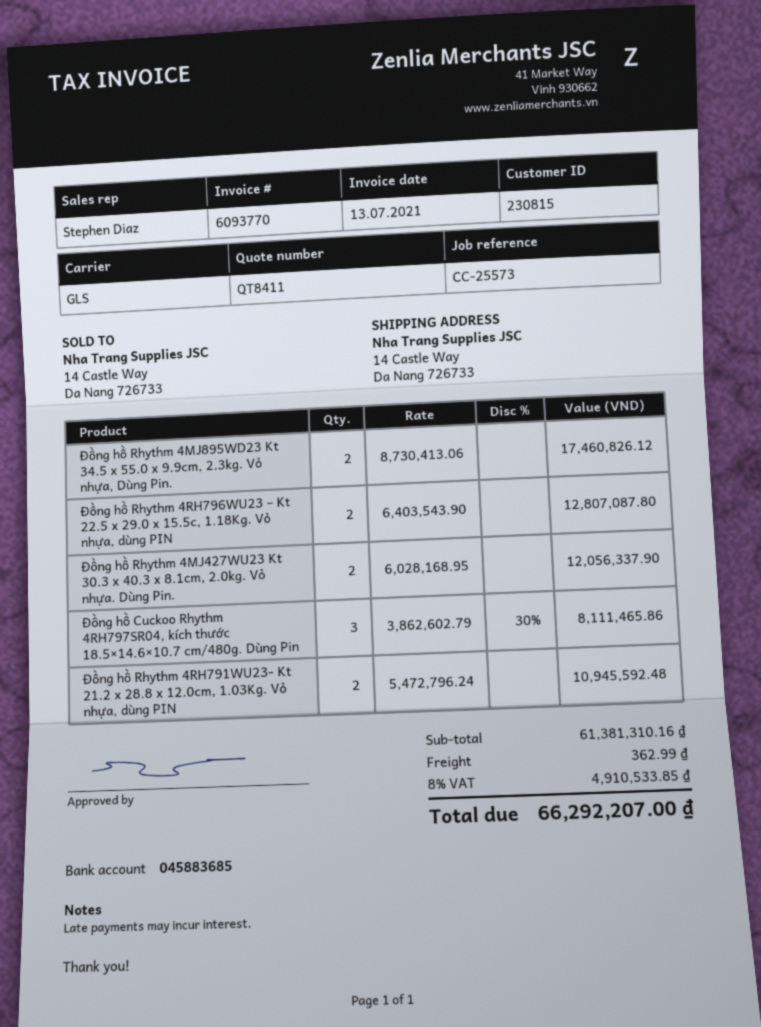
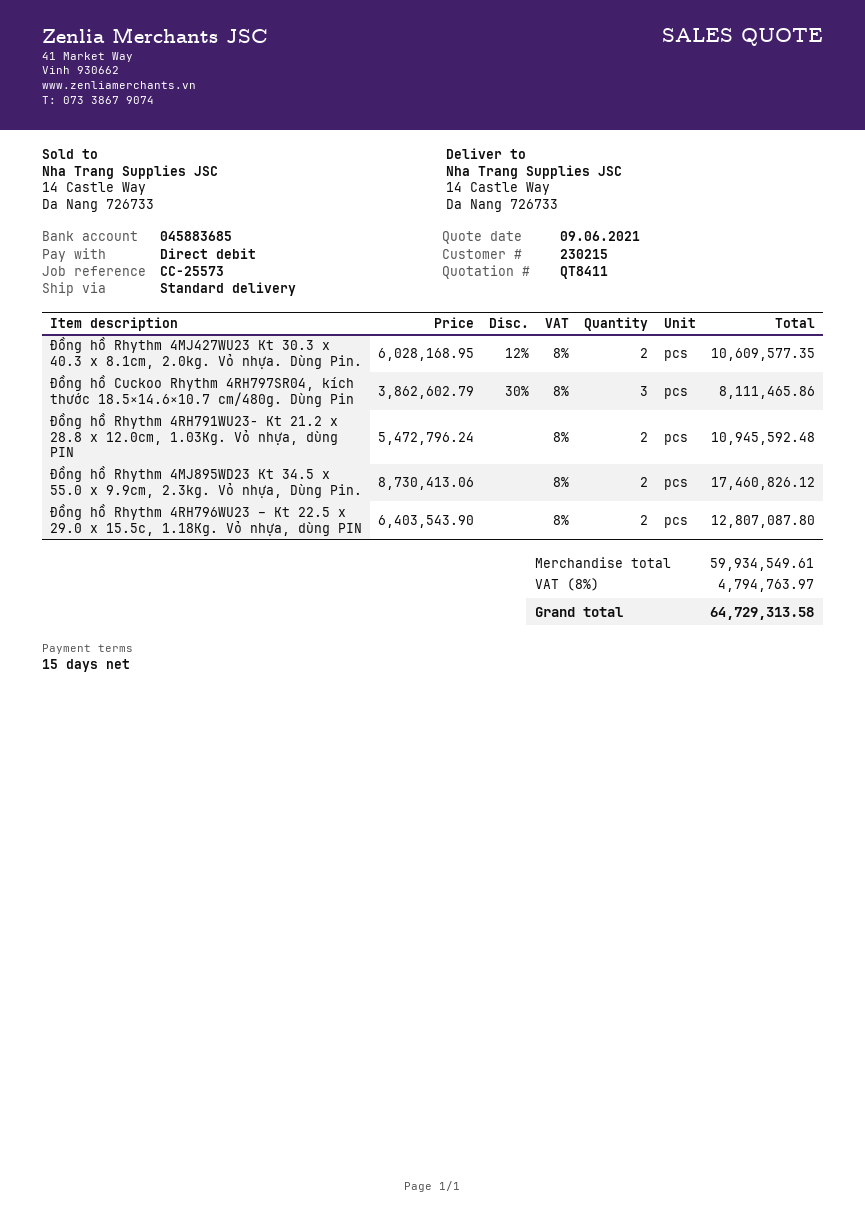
customer number: 230815 -> 230215
shipping method: GLS -> standard
Đồng hồ Rhythm 4MJ427WU23 Kt 30.3 x 40.3 x 8.1cm, 2.0kg. Vỏ nhựa. Dùng Pin.: 2 x 6028168.95 = 12056337.90 -> 2 x 6028168.95 - 12% = 10609577.35
subtotal: 61381310.16 -> 59934549.61
shipping: 362.99 -> none
tax: 8% = 4910533.85 -> 8% = 4794763.97
total: 66292207.00 -> 64729313.58

